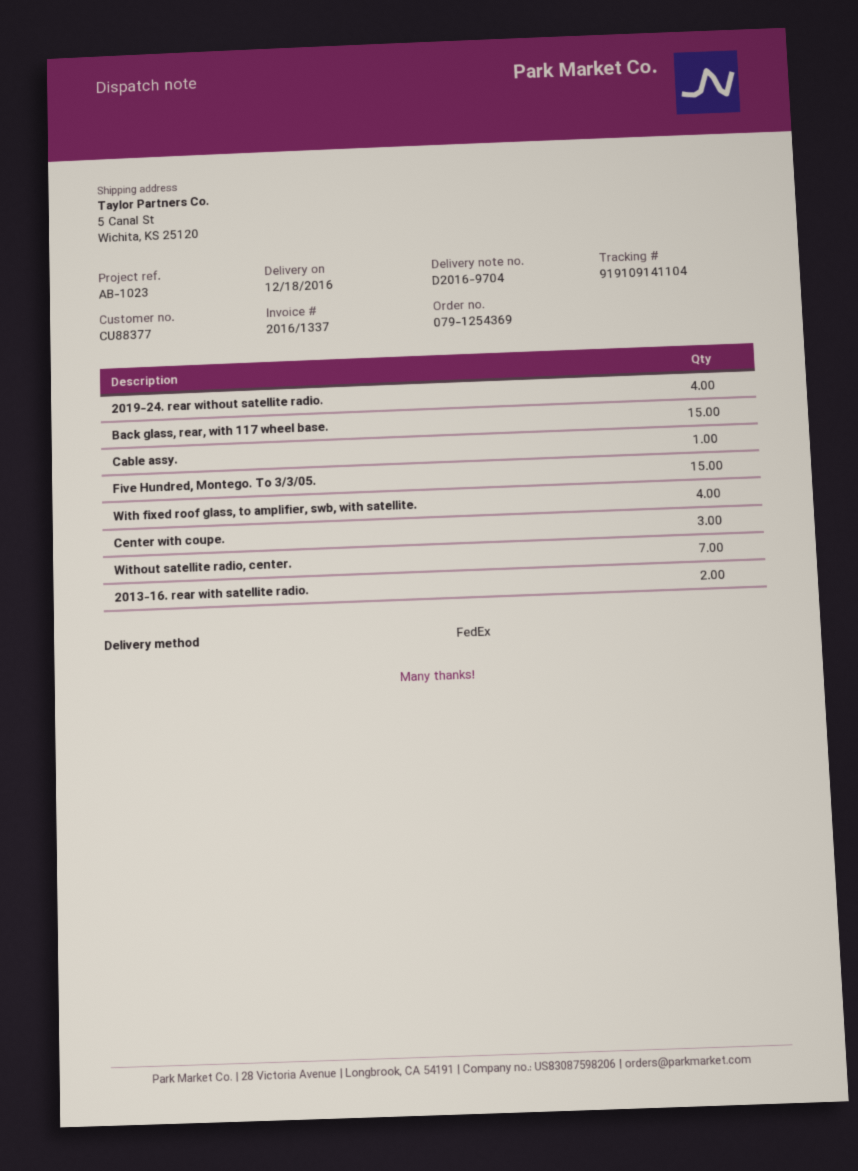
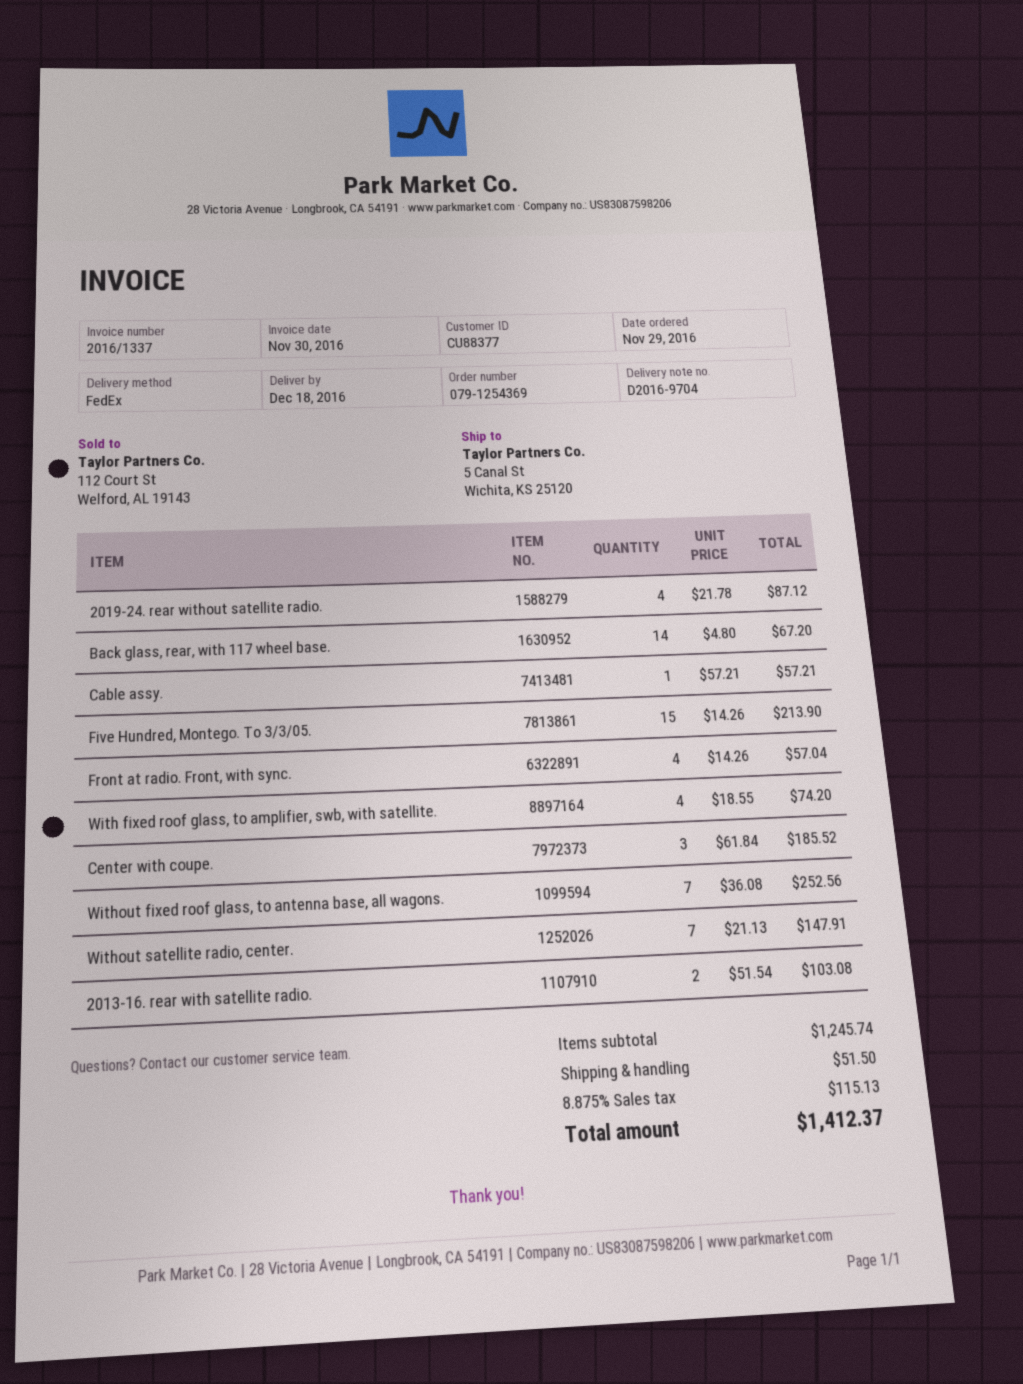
Back glass, rear, with 117 wheel base.: 15 -> 14
Front at radio. Front, with sync.: none -> 4
Without fixed roof glass, to antenna base, all wagons.: none -> 7

